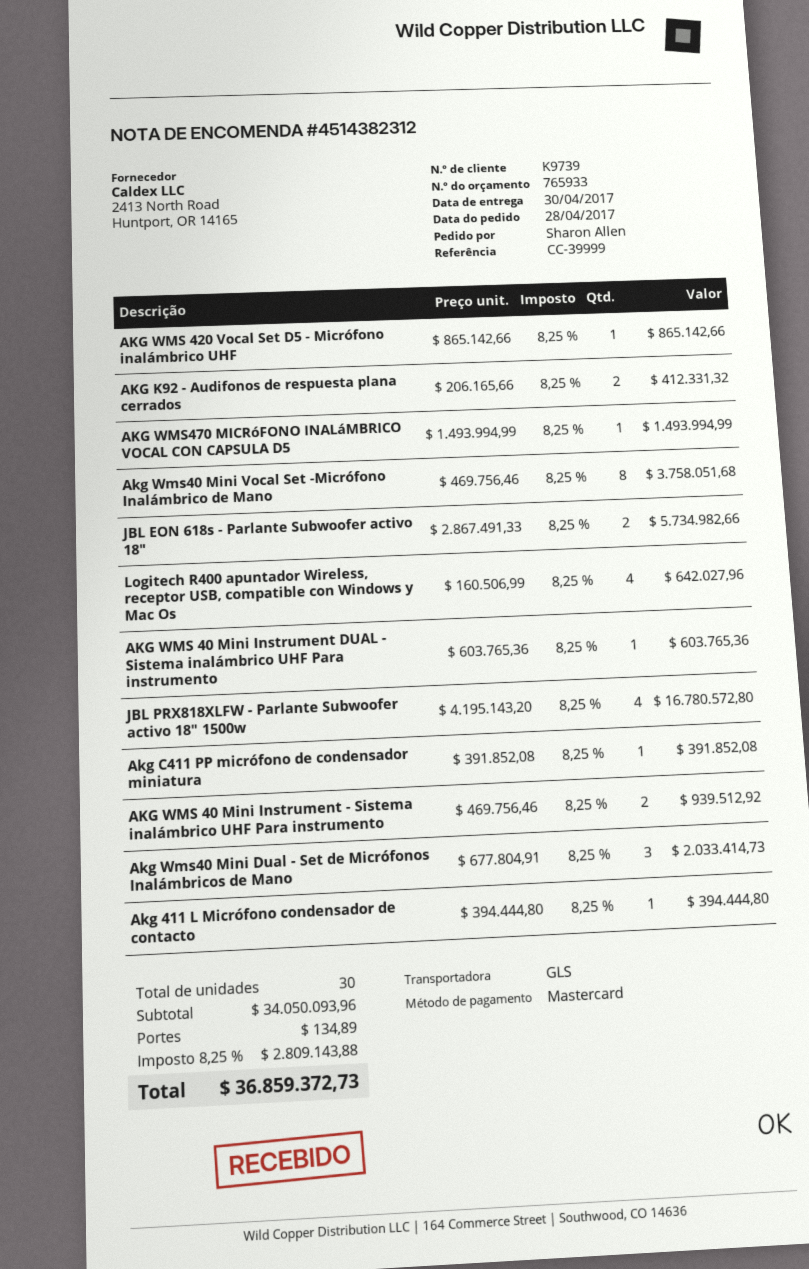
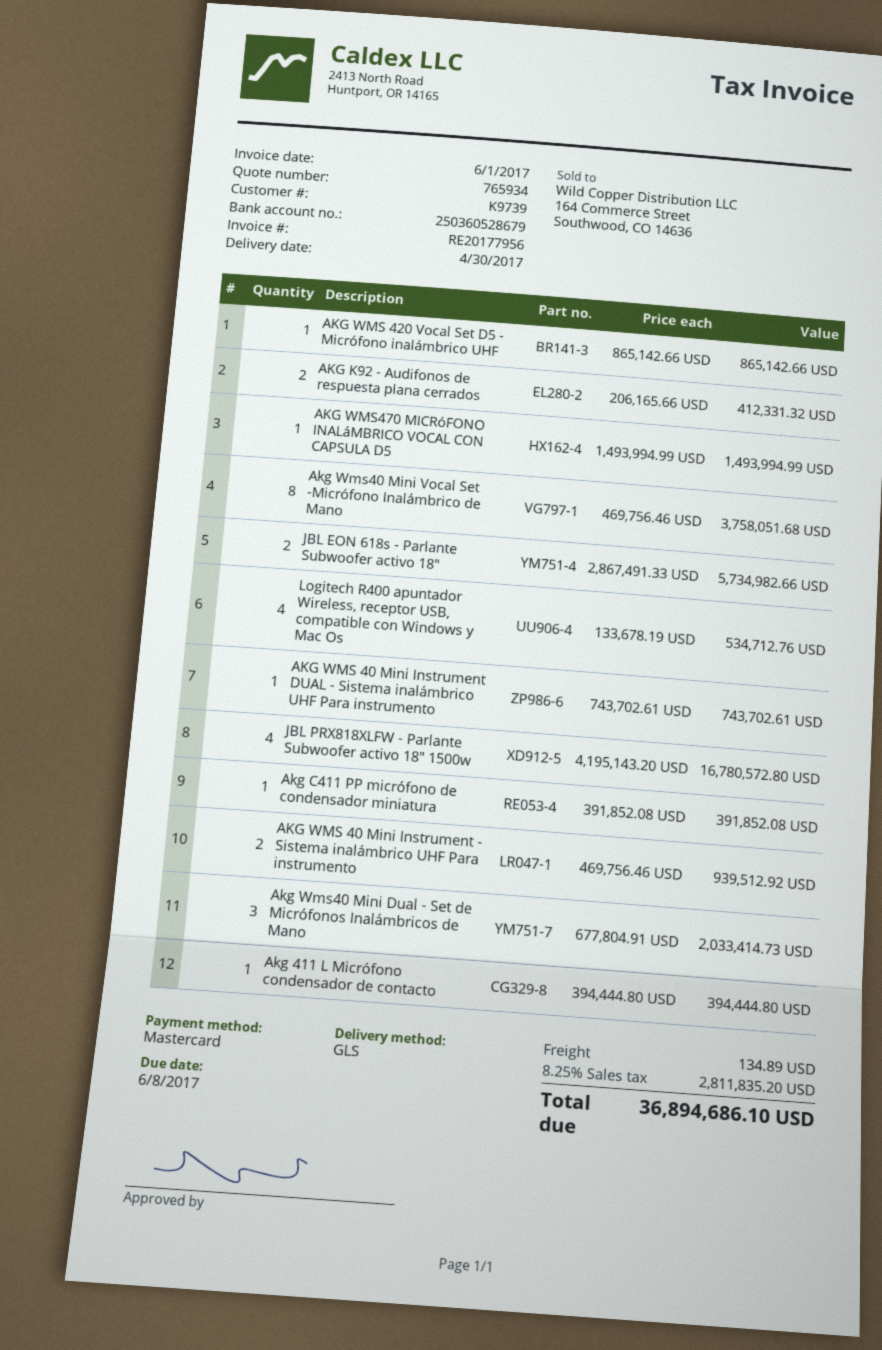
quote number: 765933 -> 765934
Logitech R400 apuntador Wireless, receptor USB, compatible con Windows y Mac Os: 4 x 160506.99 = 642027.96 -> 4 x 133678.19 = 534712.76
AKG WMS 40 Mini Instrument DUAL - Sistema inalámbrico UHF Para instrumento: 1 x 603765.36 = 603765.36 -> 1 x 743702.61 = 743702.61
tax: 8.25% = 2809143.88 -> 8.25% = 2811835.20
total: 36859372.73 -> 36894686.10

